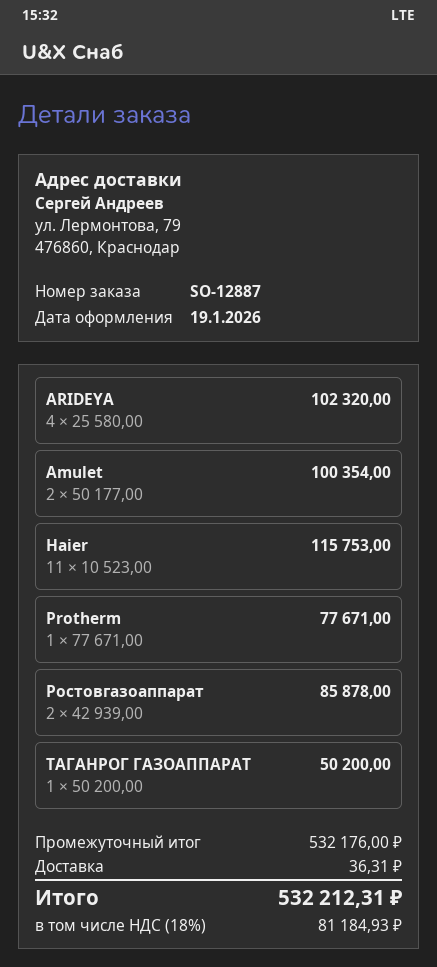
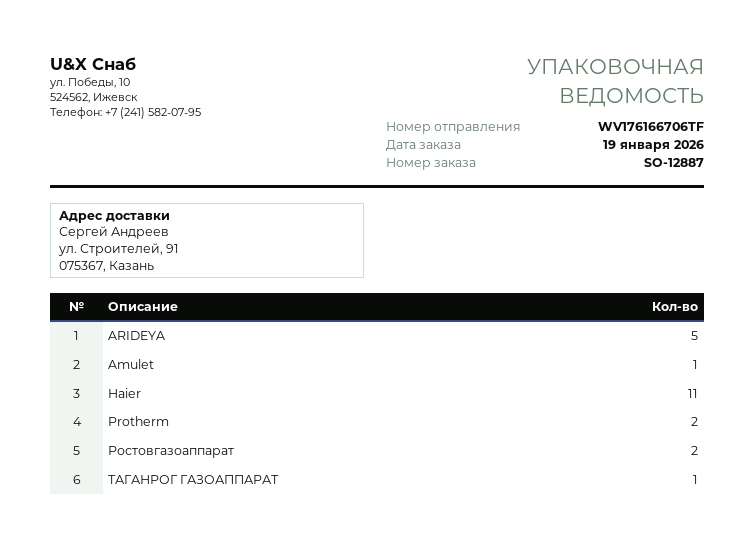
ship to: ул. Лермонтова, 79, 476860, Краснодар -> ул. Строителей, 91, 075367, Казань
ARIDEYA: 4 -> 5
Amulet: 2 -> 1
Protherm: 1 -> 2

